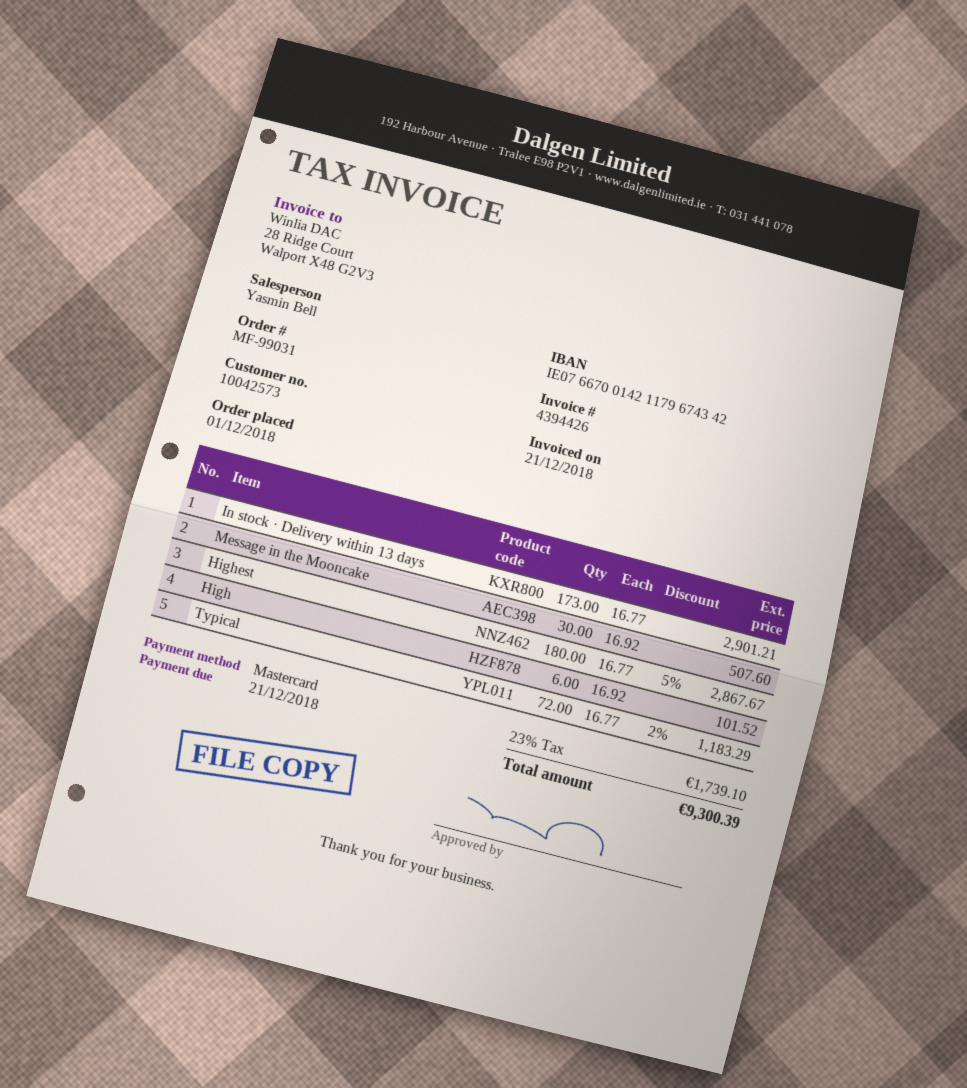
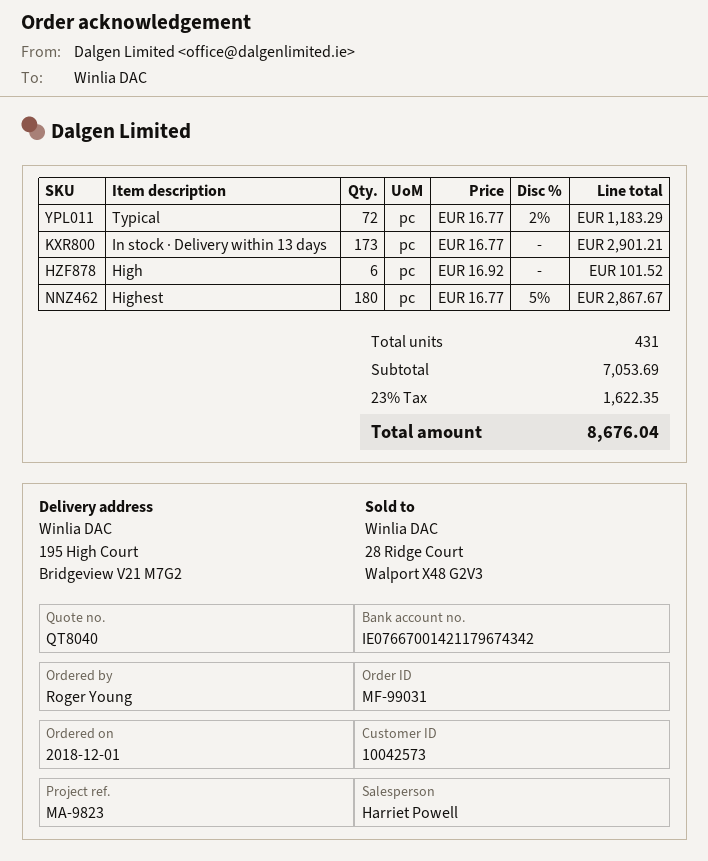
sales rep: Yasmin Bell -> Harriet Powell
Message in the Mooncake: 30 x 16.92 = 507.60 -> none
tax: 23% = 1739.10 -> 23% = 1622.35
total: 9300.39 -> 8676.04

